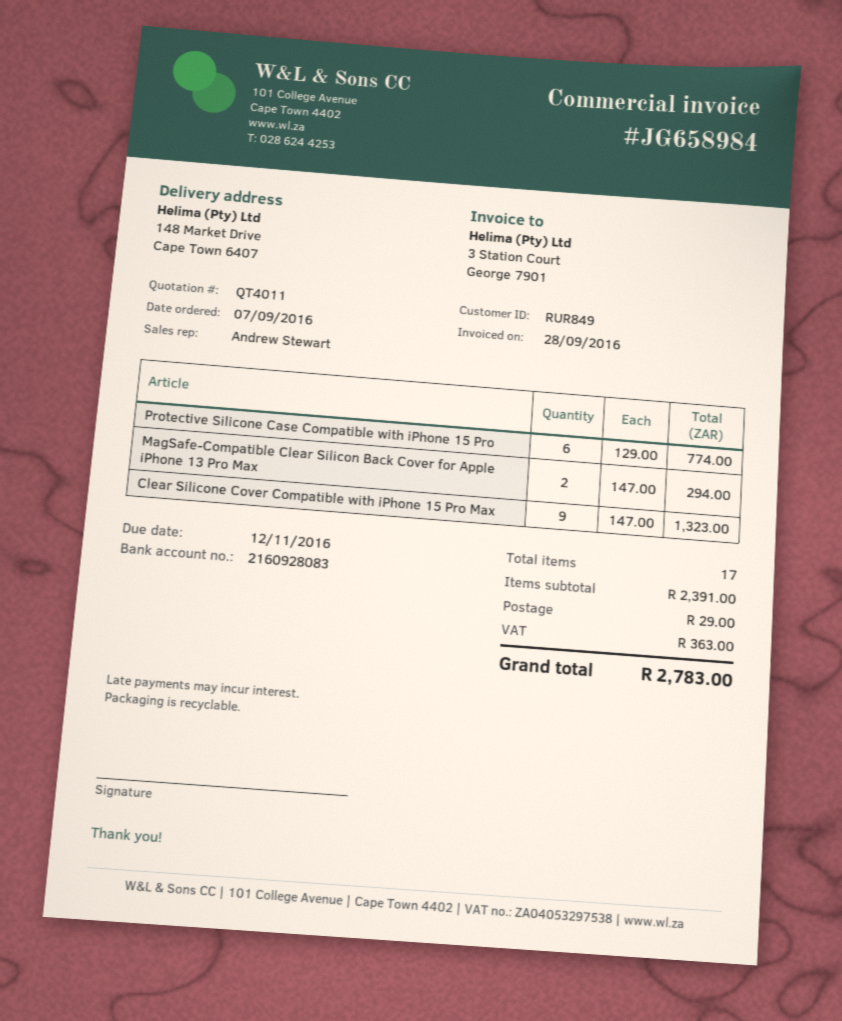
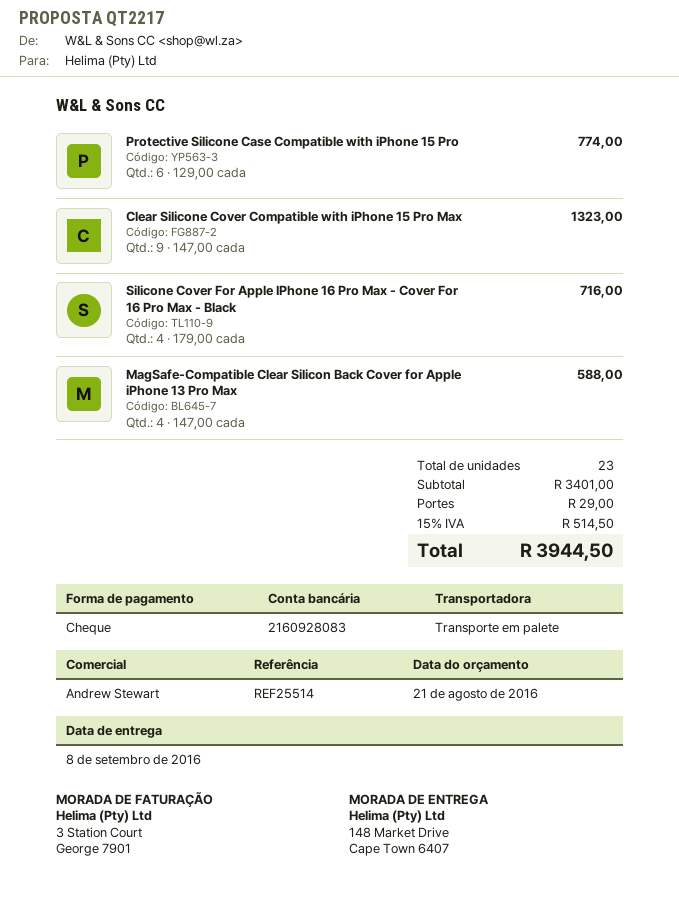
quote number: QT4011 -> QT2217
MagSafe-Compatible Clear Silicon Back Cover for Apple iPhone 13 Pro Max: 2 x 147.00 = 294.00 -> 4 x 147.00 = 588.00
Silicone Cover For Apple IPhone 16 Pro Max - Cover For 16 Pro Max - Black: none -> 4 x 179.00 = 716.00
total quantity: 17 -> 23
subtotal: 2391.00 -> 3401.00
tax: 363.00 -> 514.50
total: 2783.00 -> 3944.50

